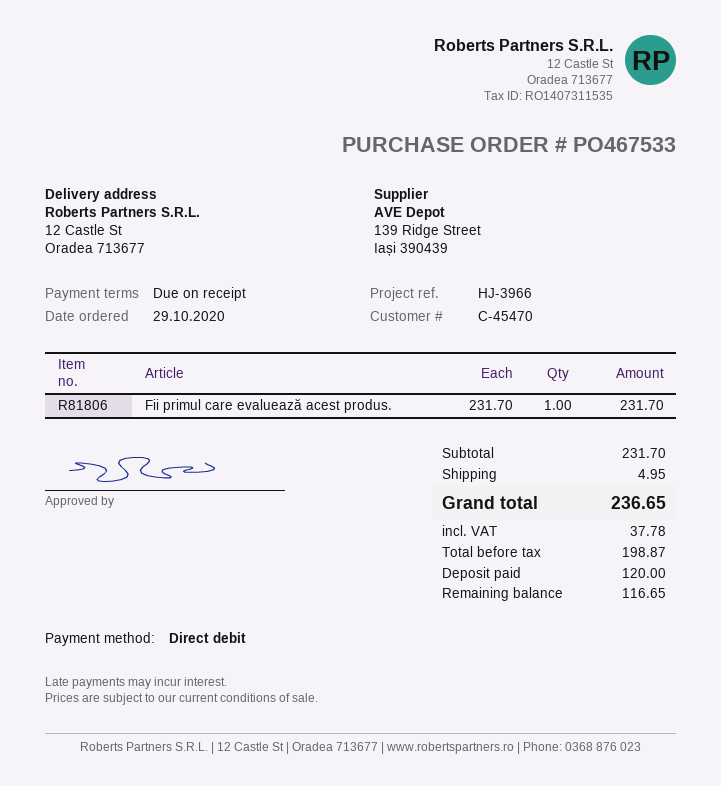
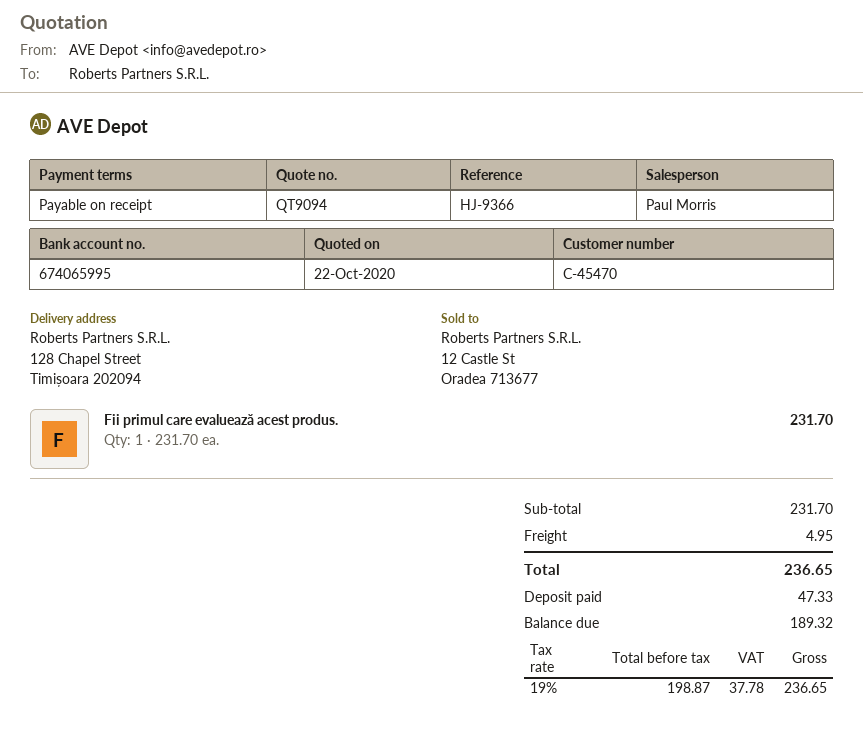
reference: HJ-3966 -> HJ-9366
ship to: 12 Castle St, Oradea 713677 -> 128 Chapel Street, Timișoara 202094
deposit: 120.00 -> 47.33
balance: 116.65 -> 189.32

